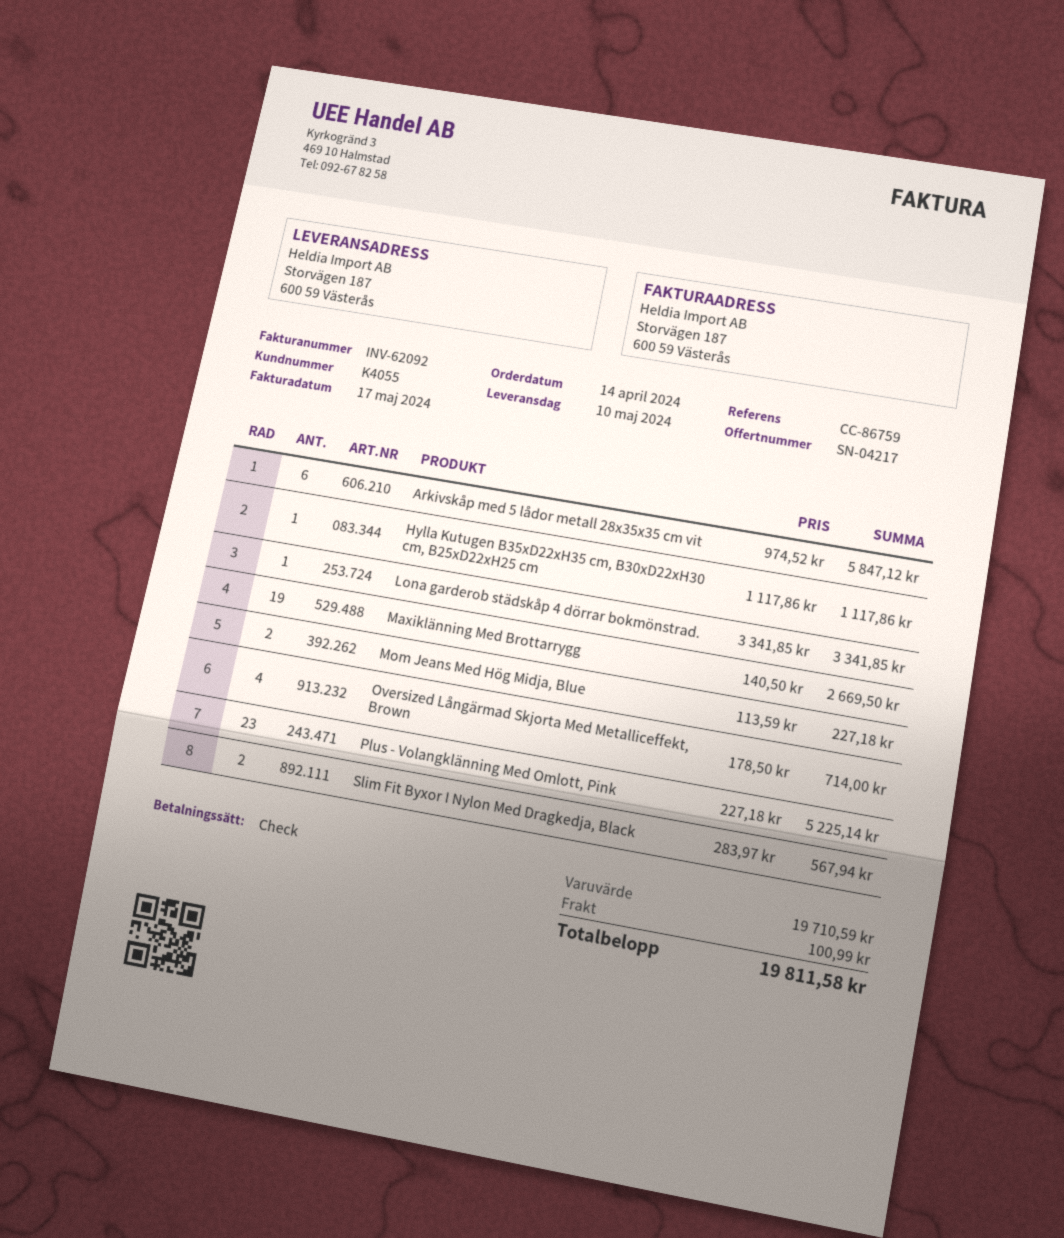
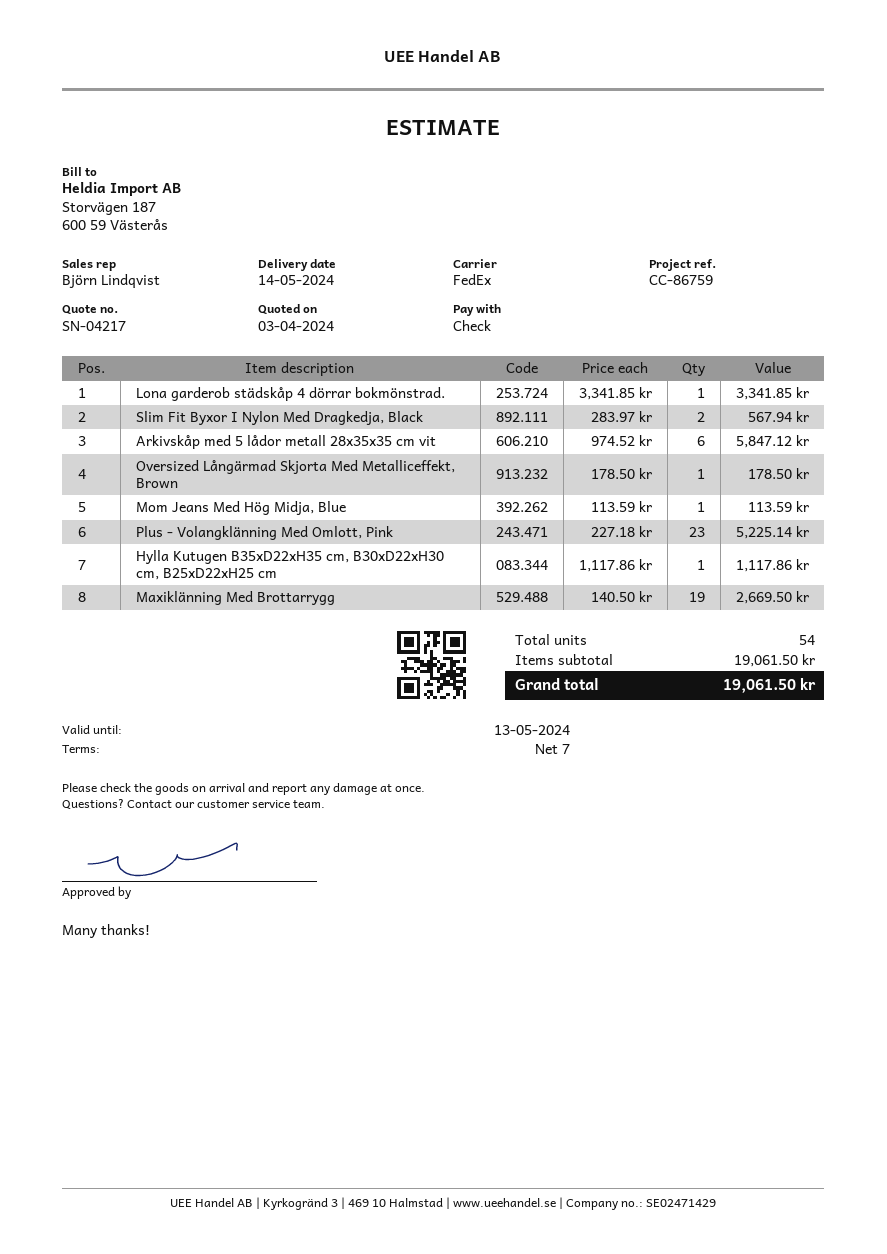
delivery date: 2024-05-10 -> 2024-05-14
Mom Jeans Med Hög Midja, Blue: 2 x 113.59 = 227.18 -> 1 x 113.59 = 113.59
Oversized Långärmad Skjorta Med Metalliceffekt, Brown: 4 x 178.50 = 714.00 -> 1 x 178.50 = 178.50
subtotal: 19710.59 -> 19061.50
shipping: 100.99 -> none
total: 19811.58 -> 19061.50

